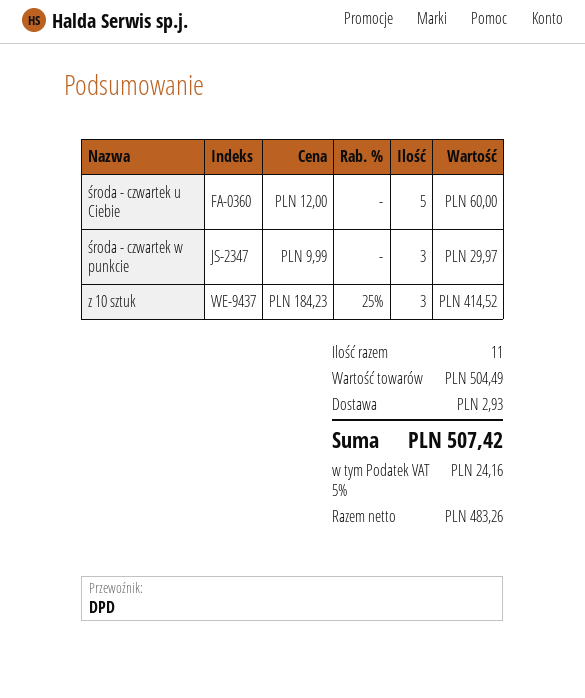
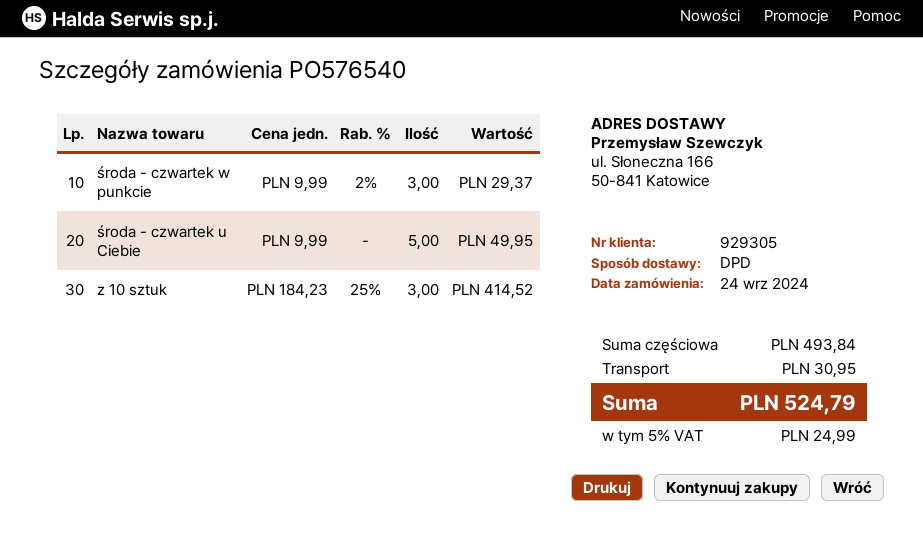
środa - czwartek u Ciebie: 5 x 12.00 = 60.00 -> 5 x 9.99 = 49.95
środa - czwartek w punkcie: 3 x 9.99 = 29.97 -> 3 x 9.99 - 2% = 29.37
subtotal: 504.49 -> 493.84
shipping: 2.93 -> 30.95
tax: 5% = 24.16 -> 5% = 24.99
total: 507.42 -> 524.79

